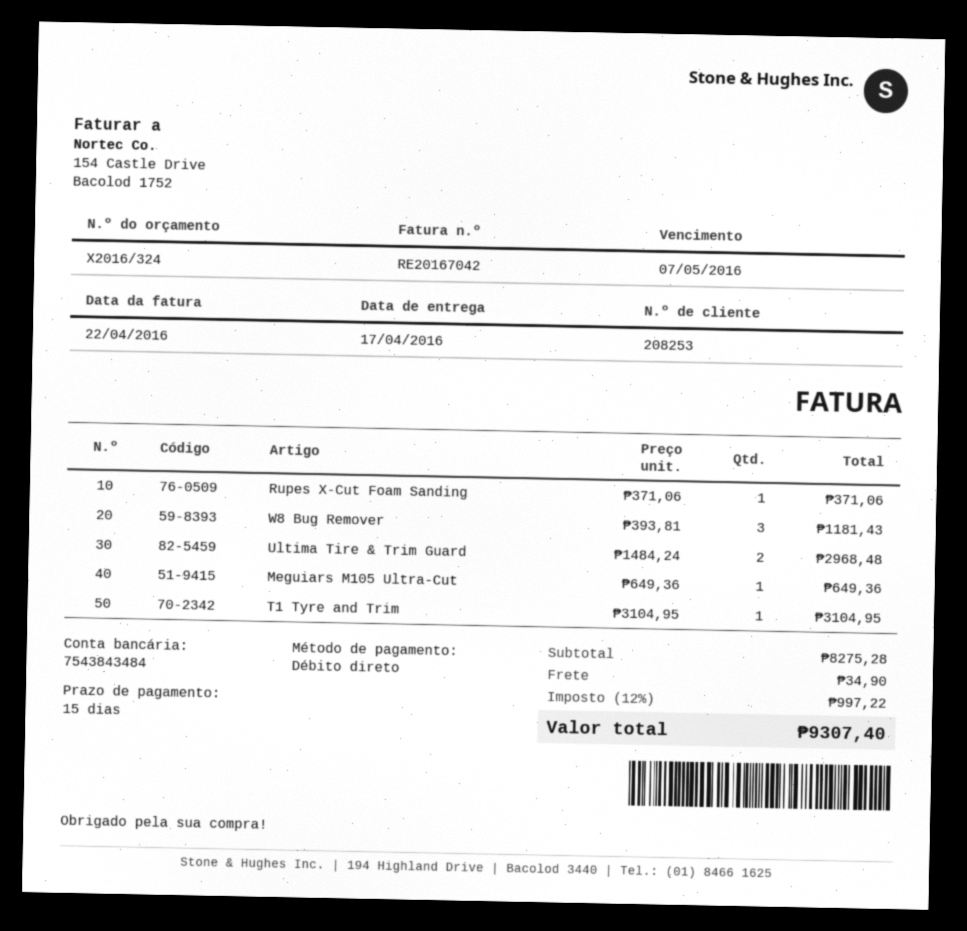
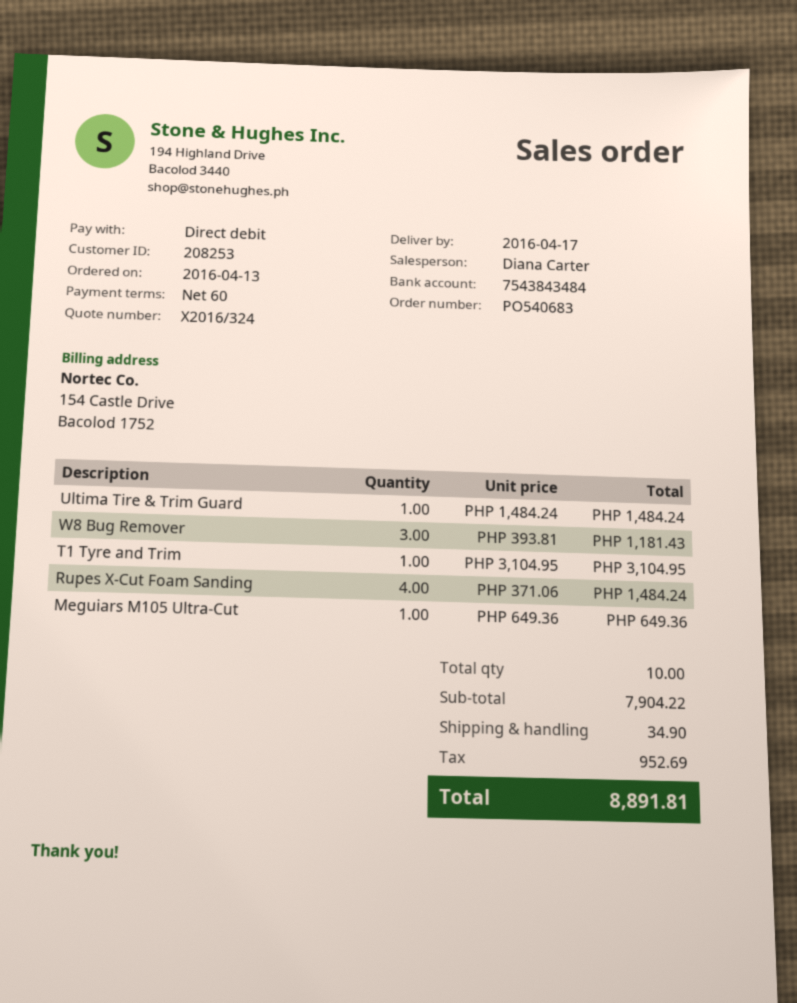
payment terms: 15 days -> 60 days
Rupes X-Cut Foam Sanding: 1 x 371.06 = 371.06 -> 4 x 371.06 = 1484.24
Ultima Tire & Trim Guard: 2 x 1484.24 = 2968.48 -> 1 x 1484.24 = 1484.24
subtotal: 8275.28 -> 7904.22
tax: 997.22 -> 952.69
total: 9307.40 -> 8891.81

